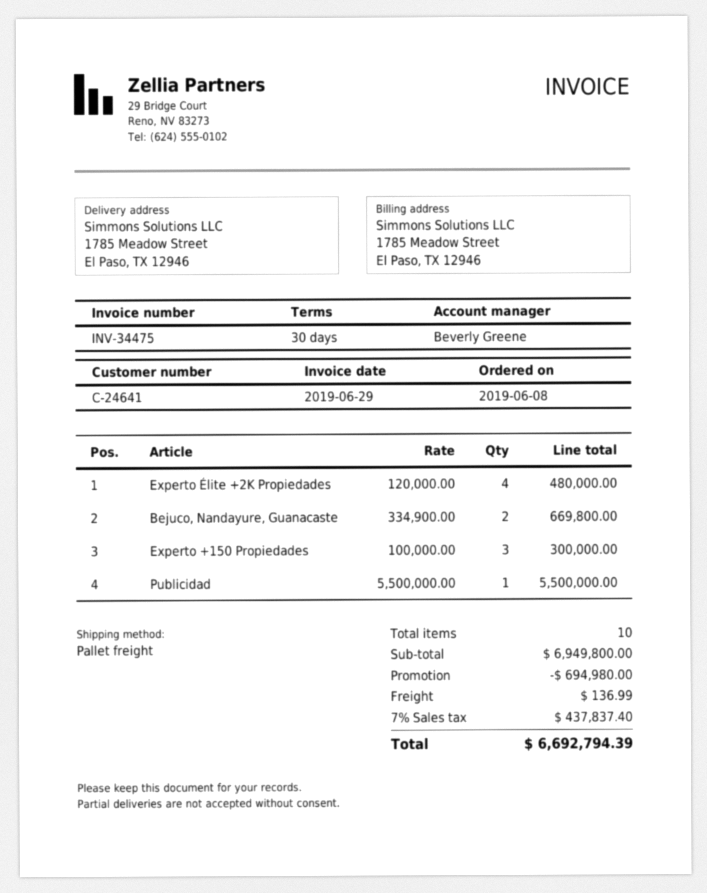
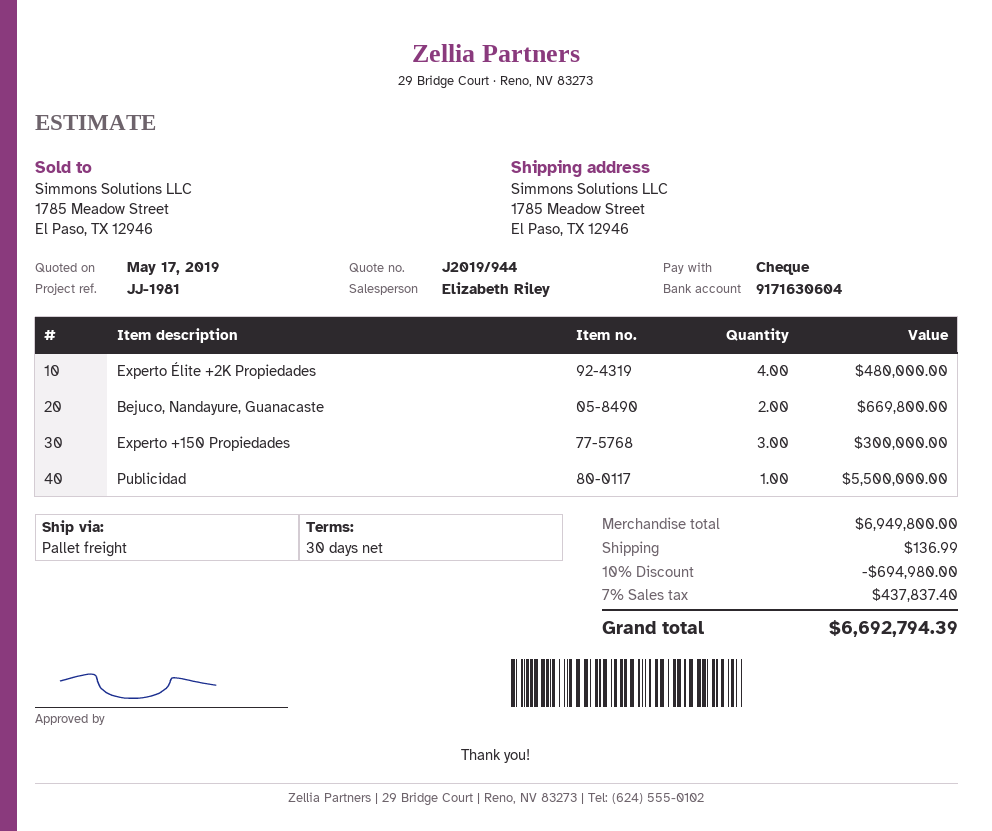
sales rep: Beverly Greene -> Elizabeth Riley

